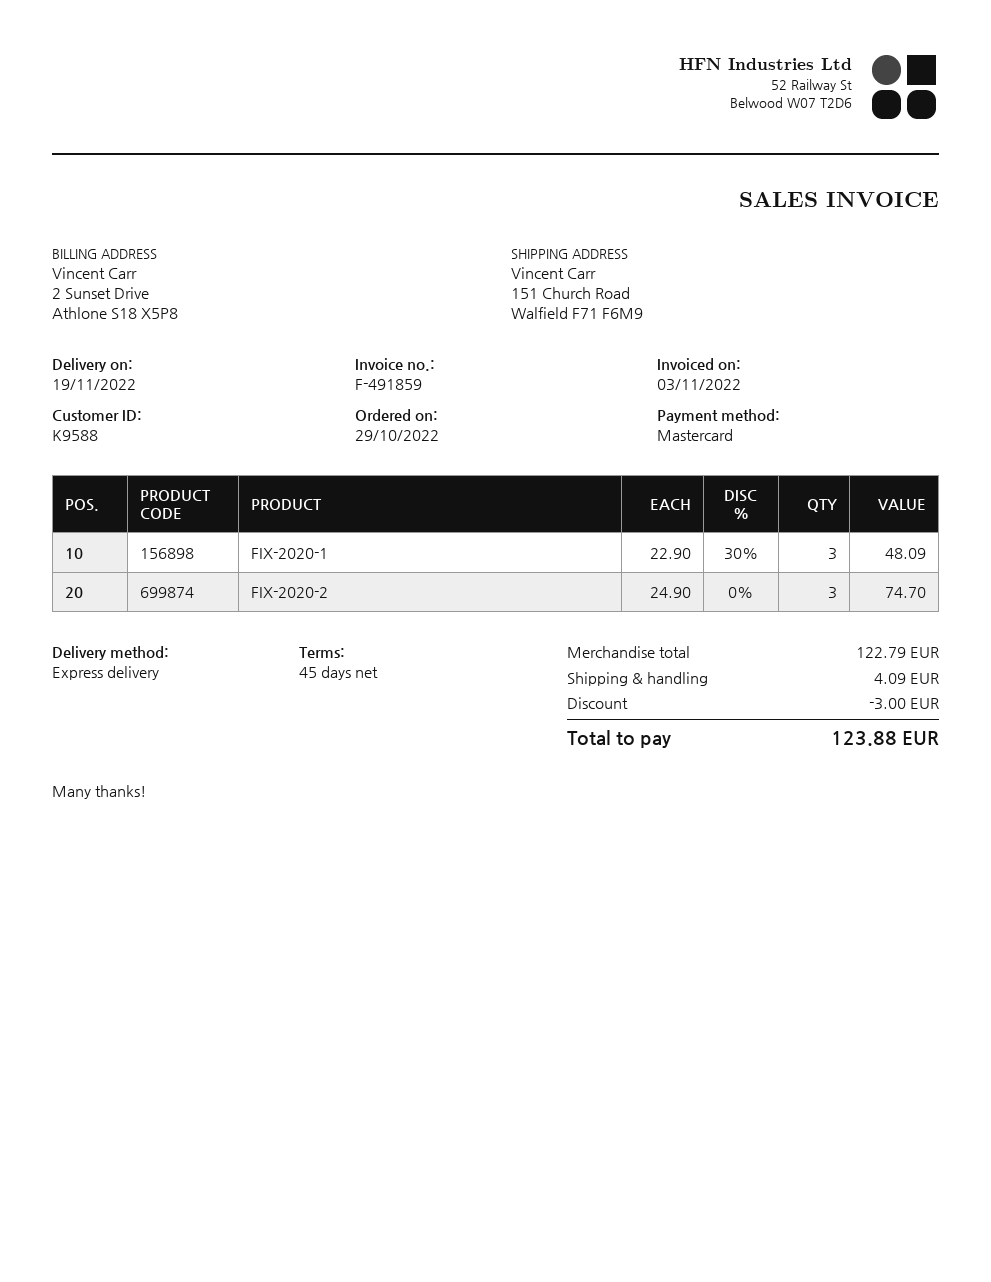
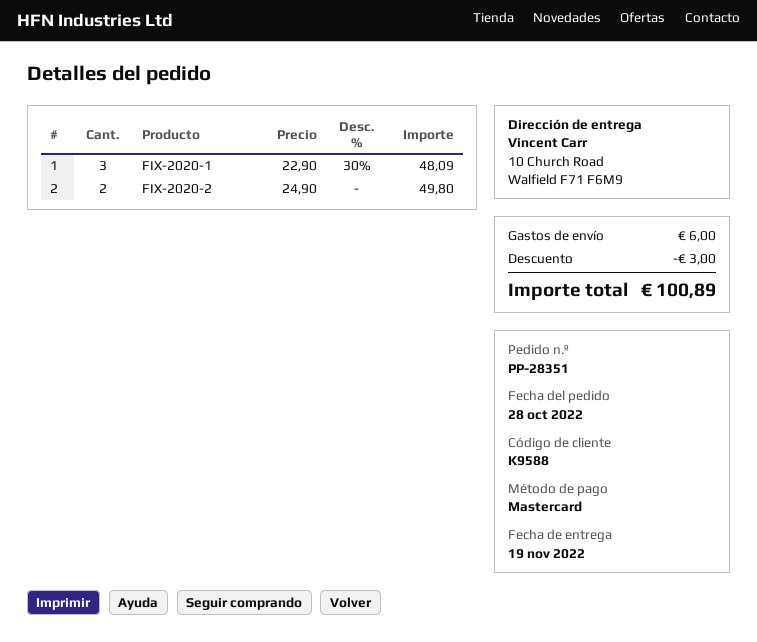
order date: 2022-10-29 -> 2022-10-28
ship to: 151 Church Road, Walfield F71 F6M9 -> 10 Church Road, Walfield F71 F6M9
FIX-2020-2: 3 x 24.90 = 74.70 -> 2 x 24.90 = 49.80
shipping: 4.09 -> 6.00
total: 123.88 -> 100.89

